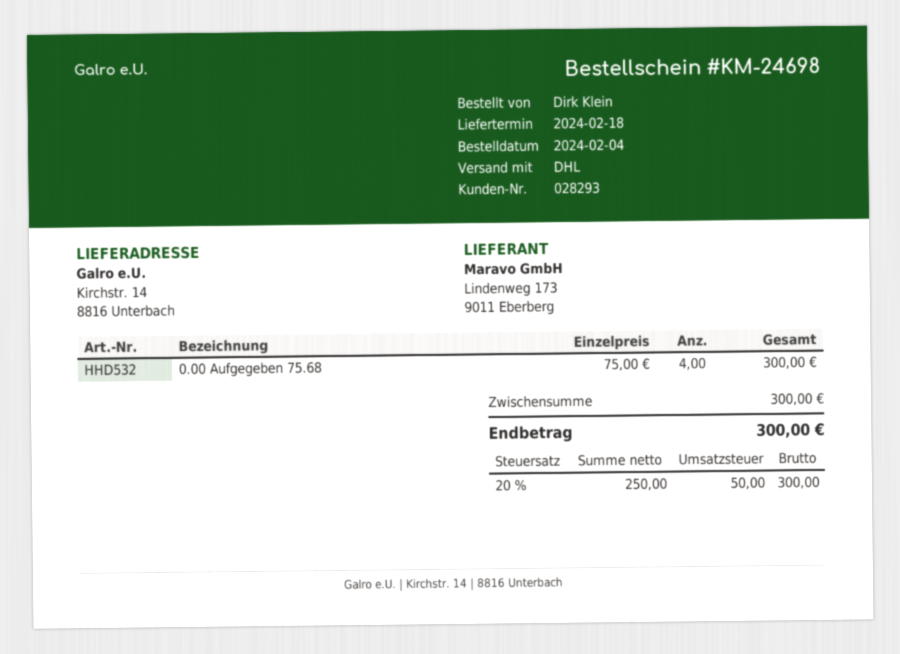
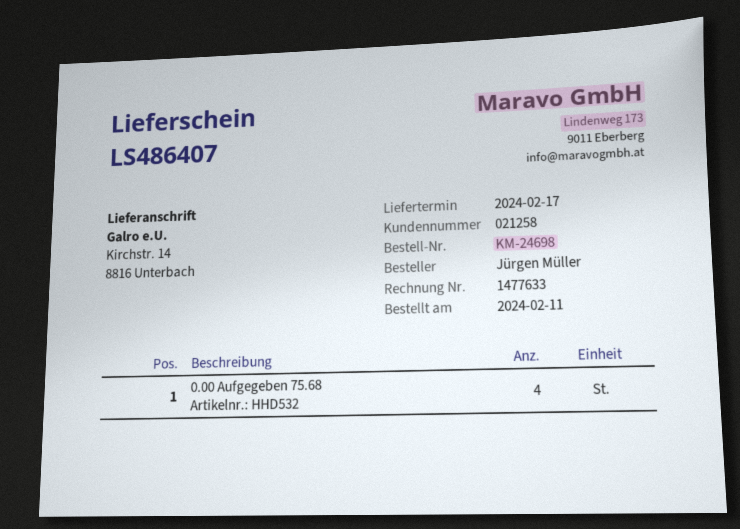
order date: 2024-02-04 -> 2024-02-11
delivery date: 2024-02-18 -> 2024-02-17
customer number: 028293 -> 021258
ordered by: Dirk Klein -> Jürgen Müller

